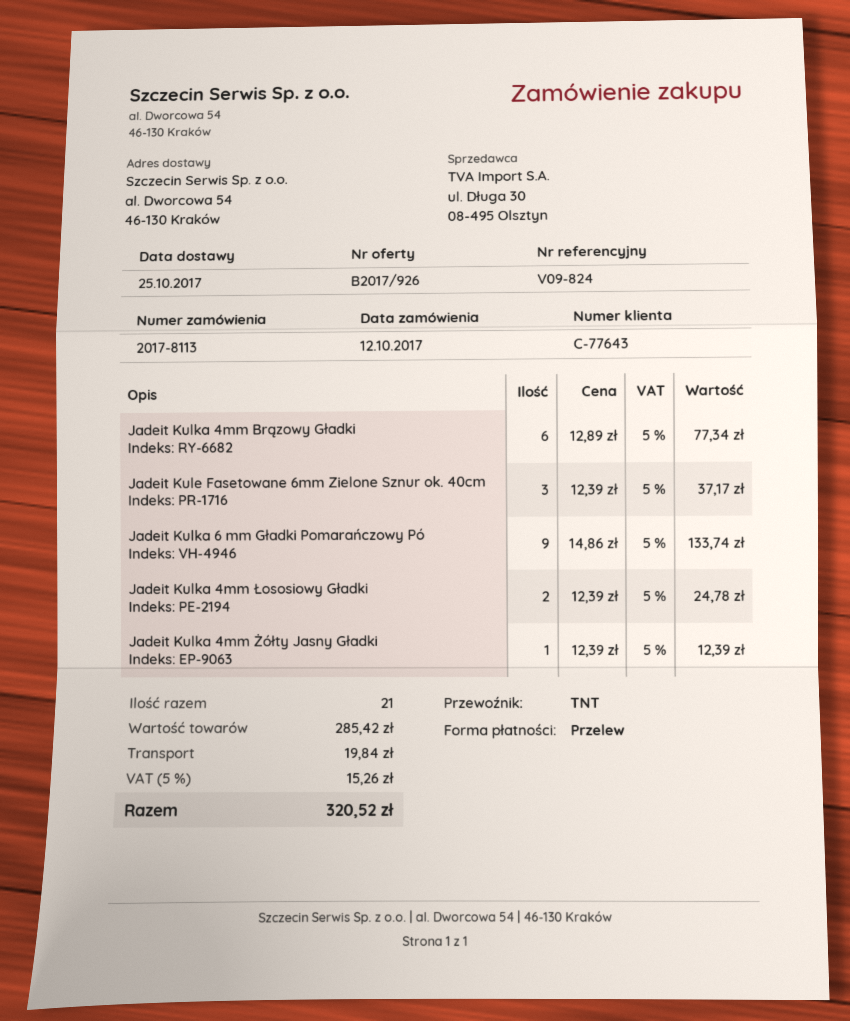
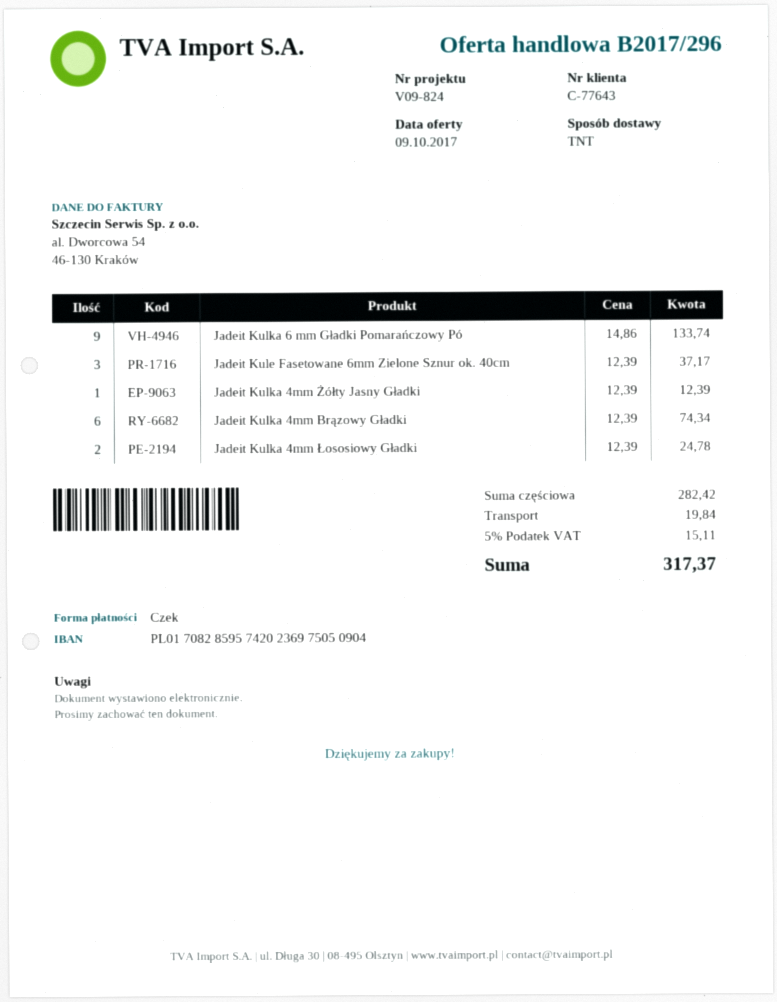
quote number: B2017/926 -> B2017/296
payment method: bank transfer -> cheque
Jadeit Kulka 4mm Brązowy Gładki: 6 x 12.89 = 77.34 -> 6 x 12.39 = 74.34
subtotal: 285.42 -> 282.42
tax: 5% = 15.26 -> 5% = 15.11
total: 320.52 -> 317.37

